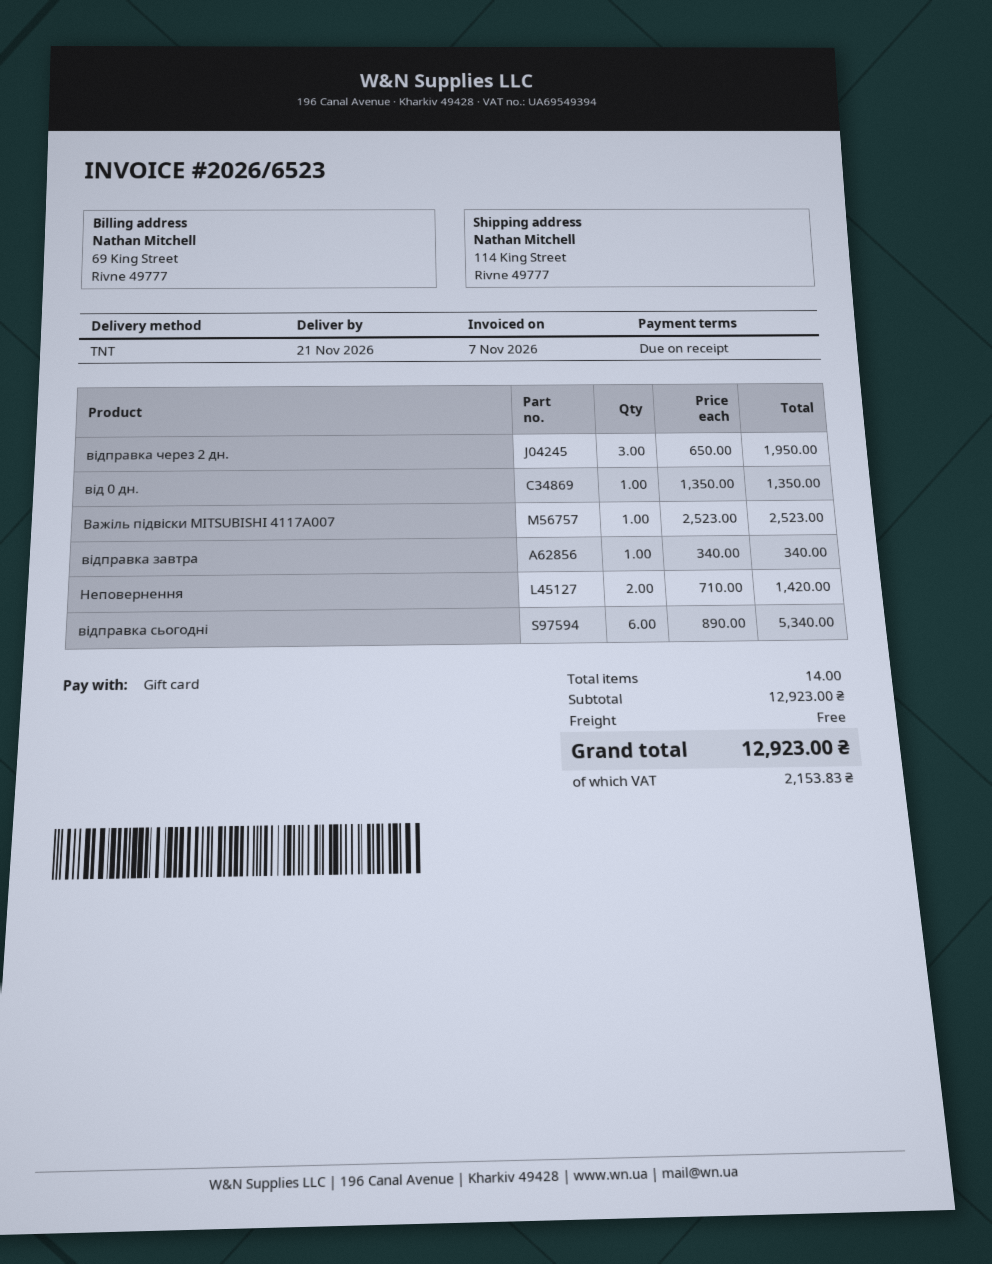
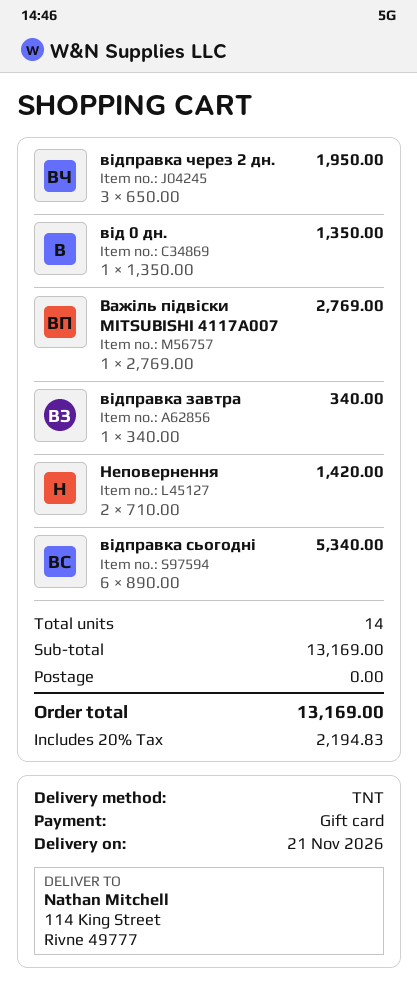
Важіль підвіски MITSUBISHI 4117A007: 1 x 2523.00 = 2523.00 -> 1 x 2769.00 = 2769.00
subtotal: 12923.00 -> 13169.00
tax: 2153.83 -> 2194.83
total: 12923.00 -> 13169.00

